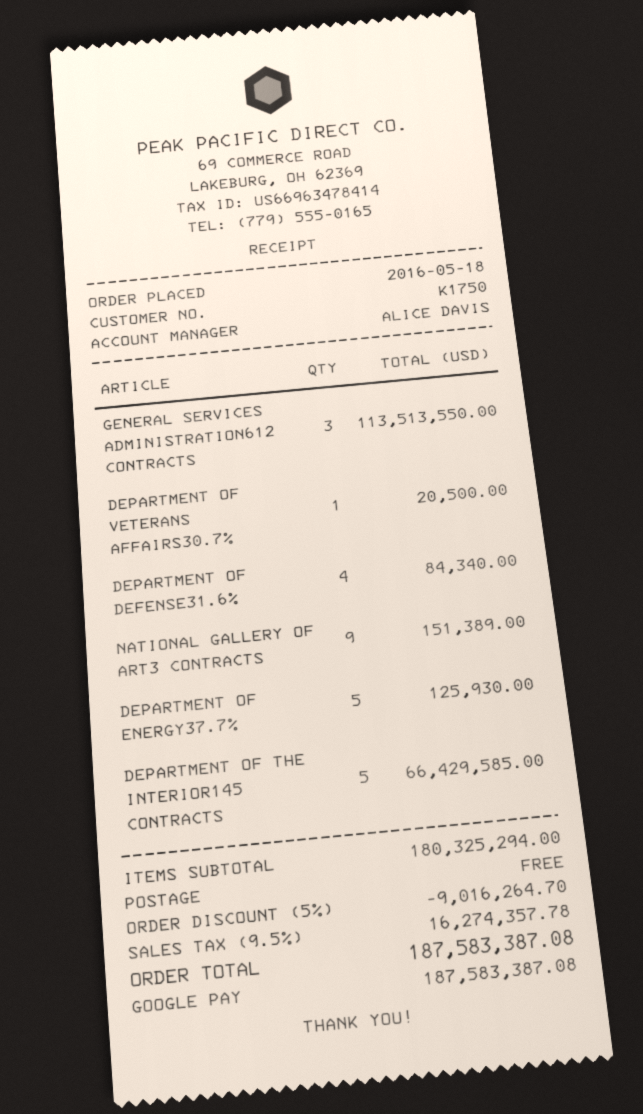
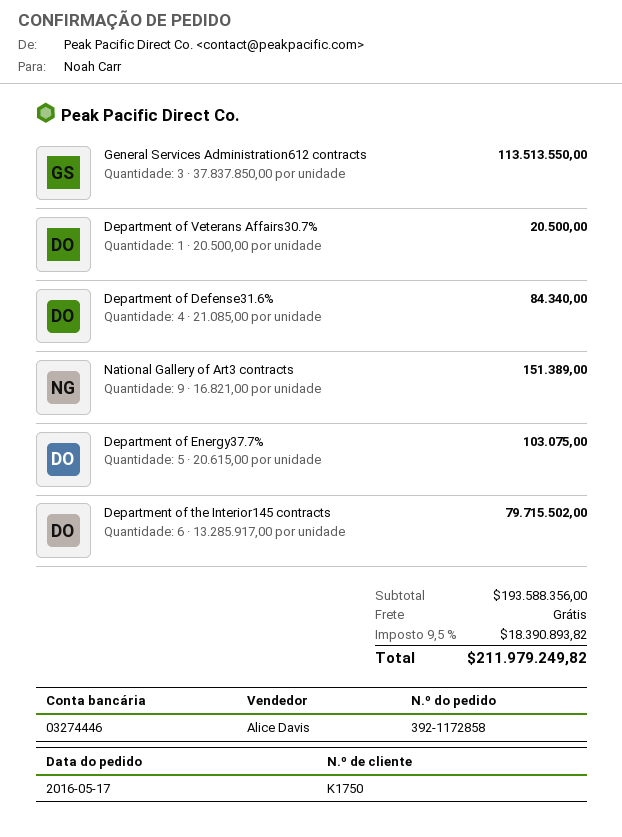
order date: 2016-05-18 -> 2016-05-17
DEPARTMENT OF ENERGY37.7%: 5 for 125930.00 -> 5 for 103075.00
DEPARTMENT OF THE INTERIOR145 CONTRACTS: 5 for 66429585.00 -> 6 for 79715502.00
subtotal: 180325294.00 -> 193588356.00
discount: 5% = 9016264.70 -> none
tax: 9.5% = 16274357.78 -> 9.5% = 18390893.82
total: 187583387.08 -> 211979249.82

